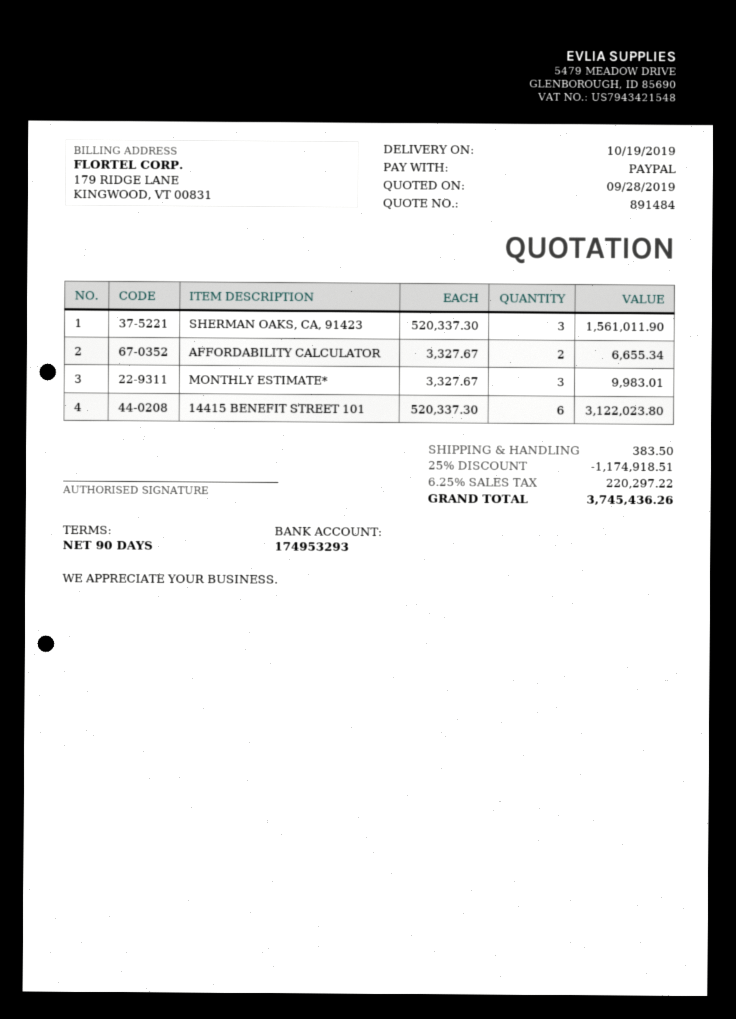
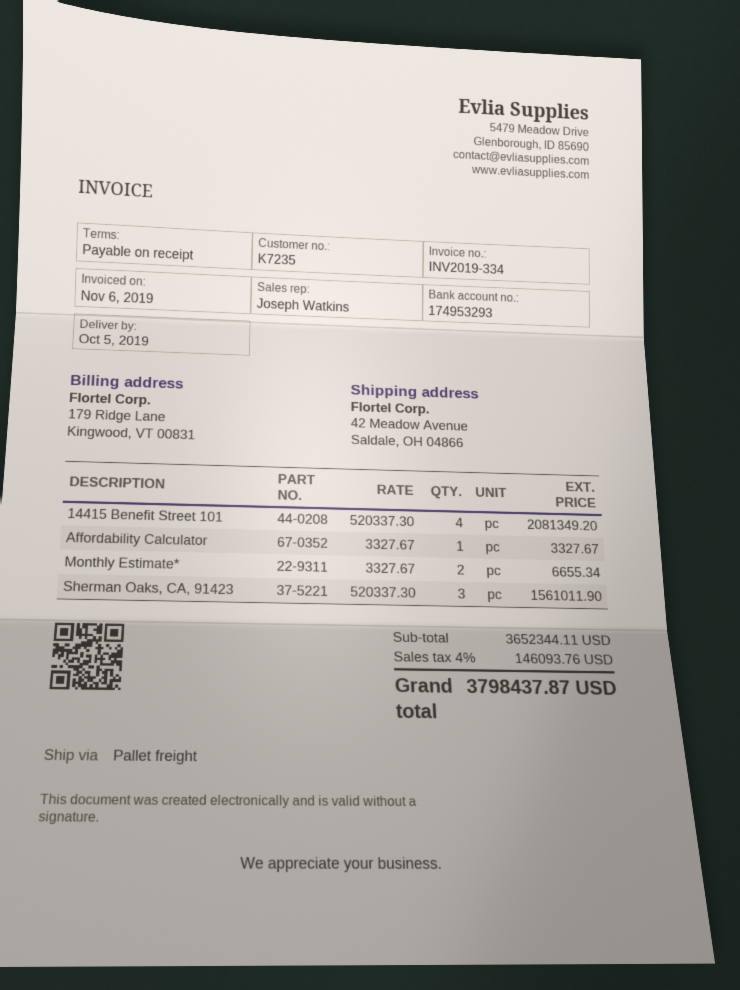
delivery date: 2019-10-19 -> 2019-10-05
payment terms: 90 days -> on receipt
AFFORDABILITY CALCULATOR: 2 x 3327.67 = 6655.34 -> 1 x 3327.67 = 3327.67
MONTHLY ESTIMATE*: 3 x 3327.67 = 9983.01 -> 2 x 3327.67 = 6655.34
14415 BENEFIT STREET 101: 6 x 520337.30 = 3122023.80 -> 4 x 520337.30 = 2081349.20
discount: 25% = 1174918.51 -> none
shipping: 383.50 -> none
tax: 6.25% = 220297.22 -> 4% = 146093.76
total: 3745436.26 -> 3798437.87

